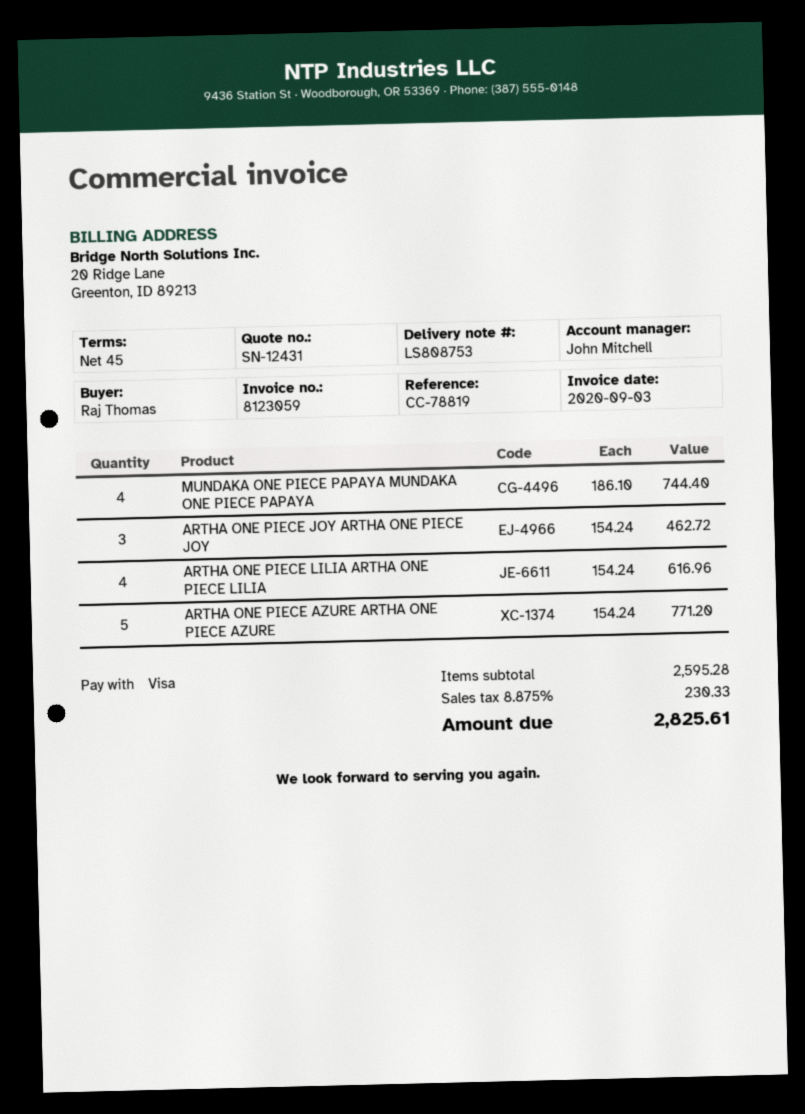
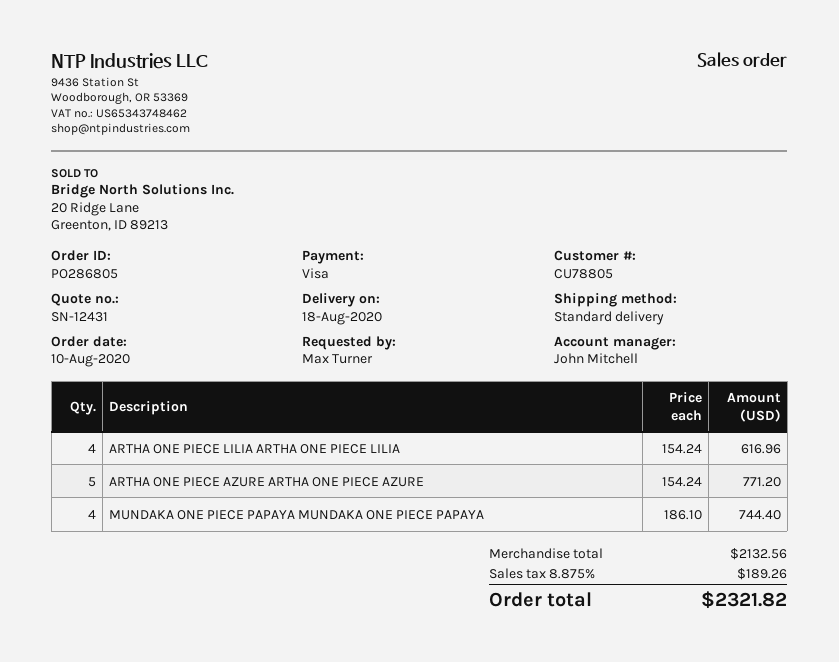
ordered by: Raj Thomas -> Max Turner
ARTHA ONE PIECE JOY ARTHA ONE PIECE JOY: 3 x 154.24 = 462.72 -> none
subtotal: 2595.28 -> 2132.56
tax: 8.875% = 230.33 -> 8.875% = 189.26
total: 2825.61 -> 2321.82

